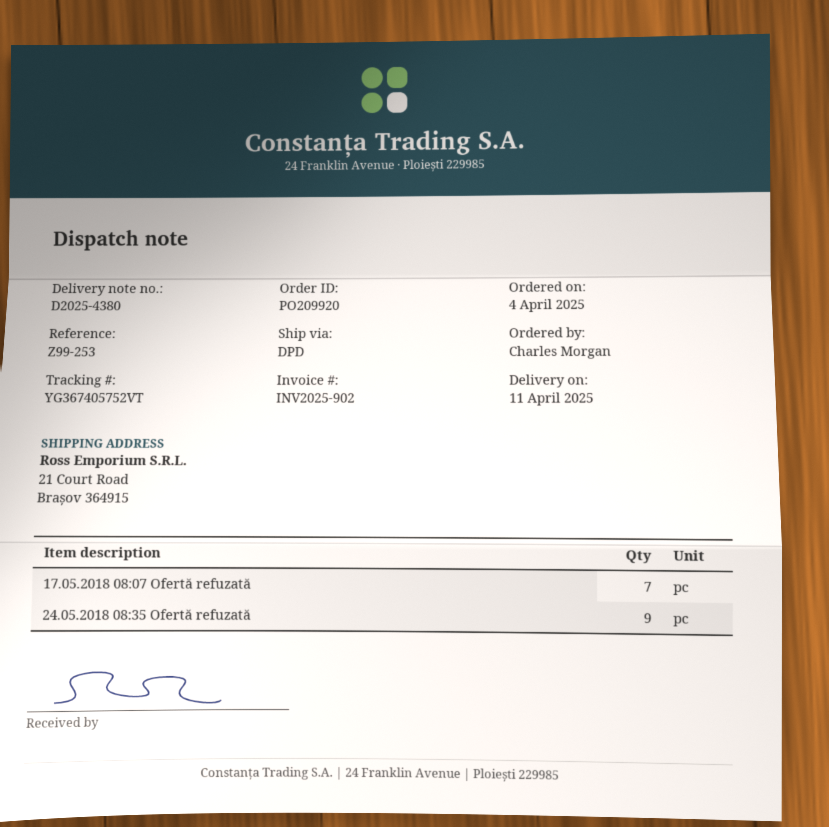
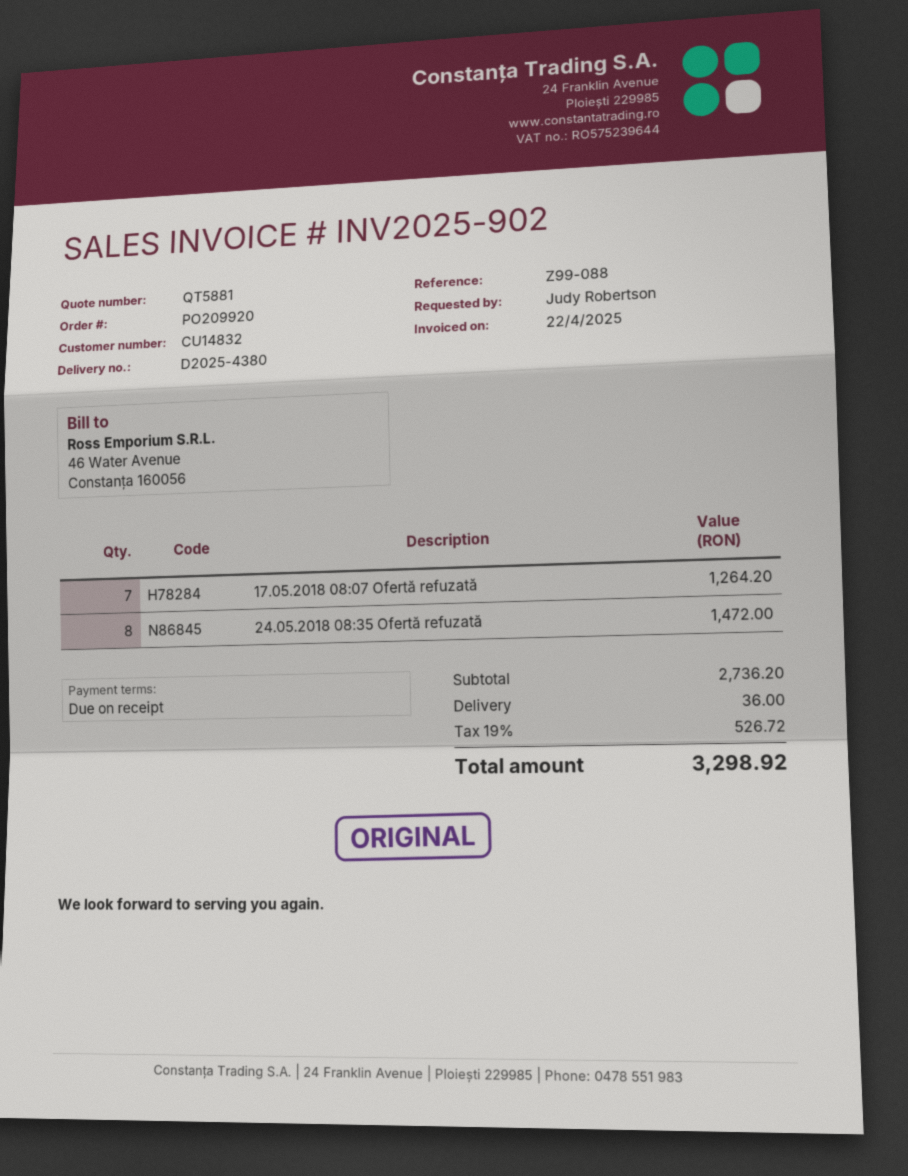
reference: Z99-253 -> Z99-088
ordered by: Charles Morgan -> Judy Robertson
24.05.2018 08:35 Ofertă refuzată: 9 -> 8

